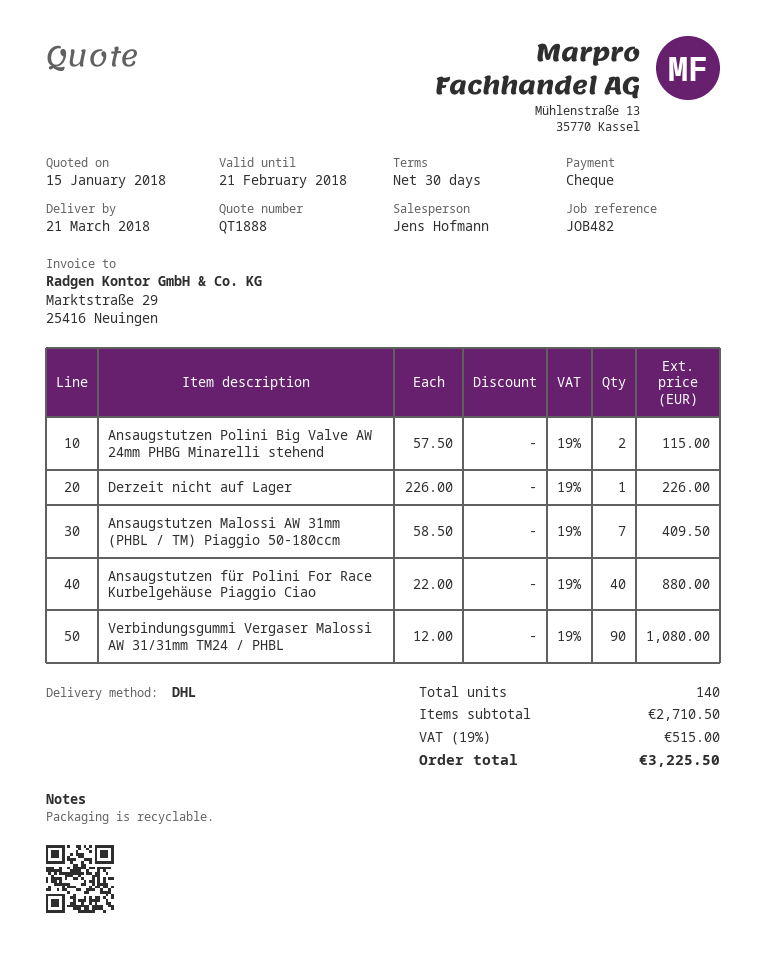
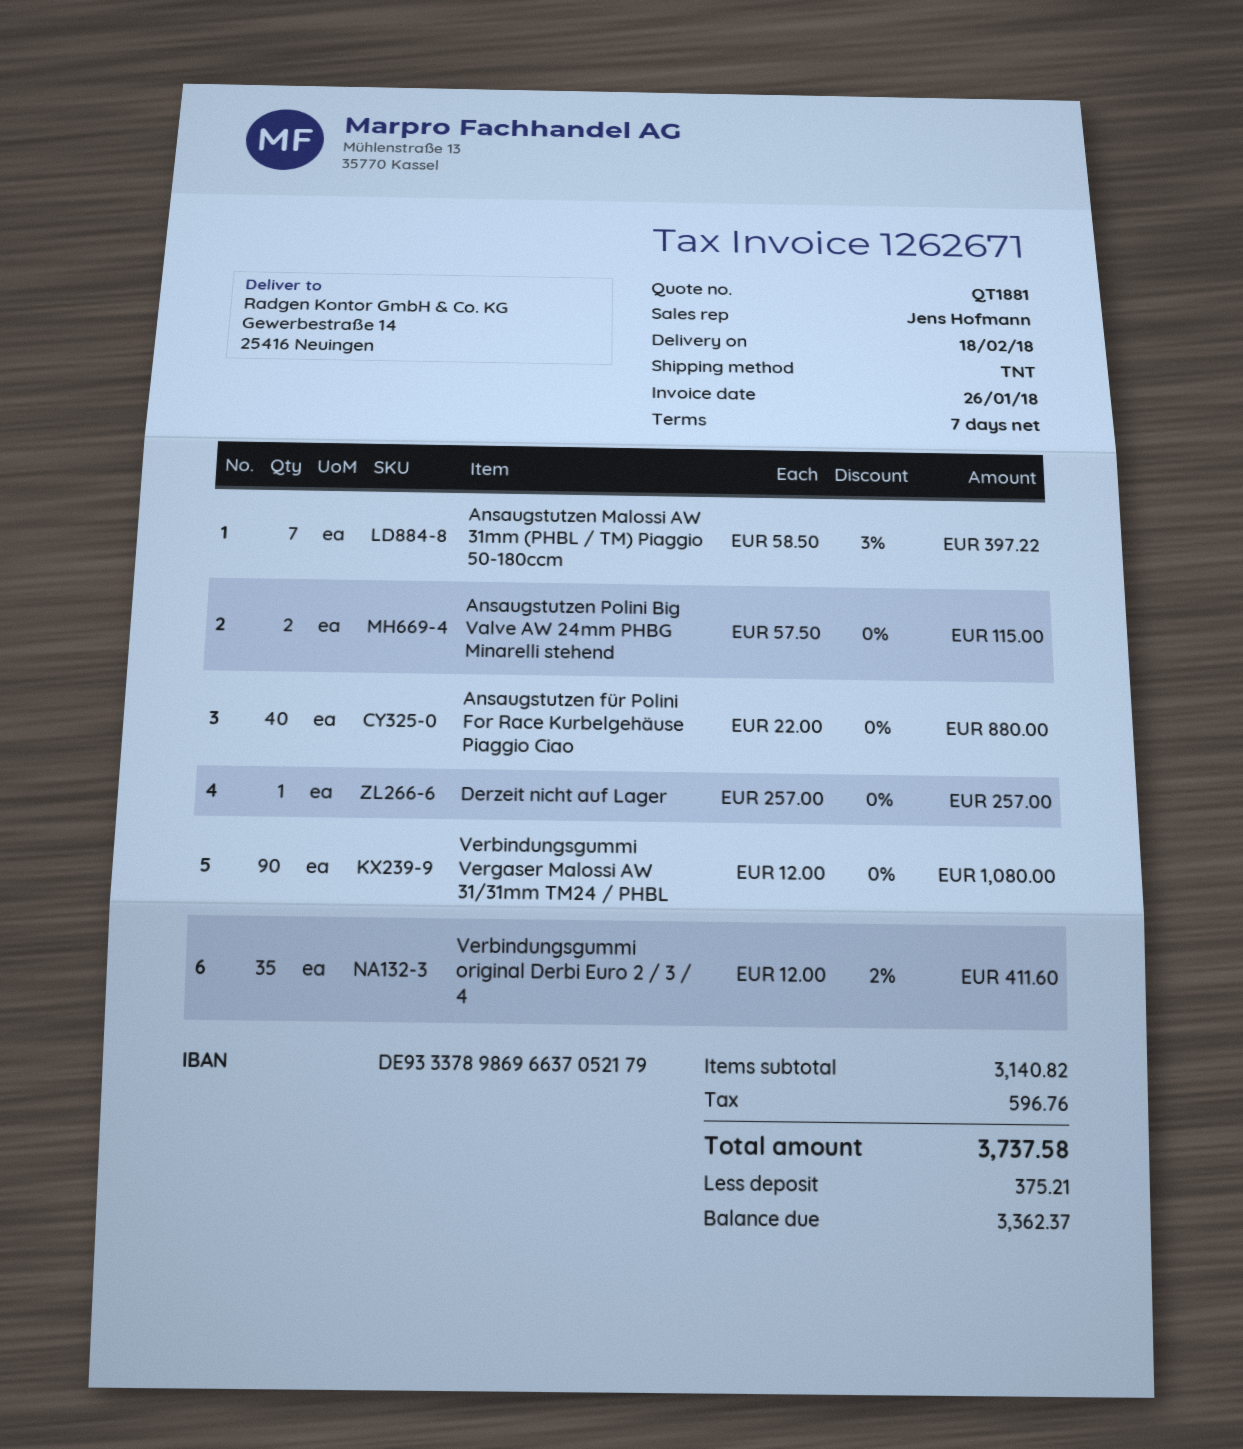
quote number: QT1888 -> QT1881
delivery date: 2018-03-21 -> 2018-02-18
payment terms: 30 days -> 7 days
shipping method: DHL -> TNT
Derzeit nicht auf Lager: 1 x 226.00 = 226.00 -> 1 x 257.00 = 257.00
Ansaugstutzen Malossi AW 31mm (PHBL / TM) Piaggio 50-180ccm: 7 x 58.50 = 409.50 -> 7 x 58.50 - 3% = 397.22
Verbindungsgummi original Derbi Euro 2 / 3 / 4: none -> 35 x 12.00 - 2% = 411.60
subtotal: 2710.50 -> 3140.82
tax: 515.00 -> 596.76
total: 3225.50 -> 3737.58

